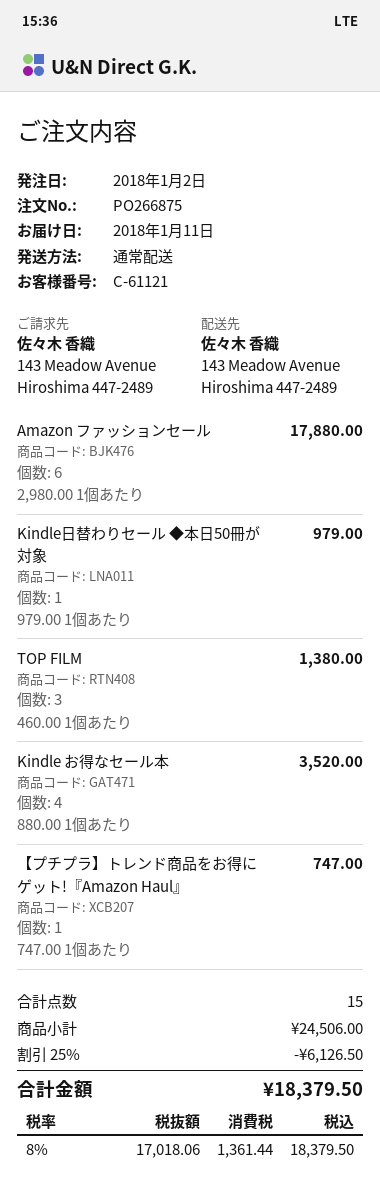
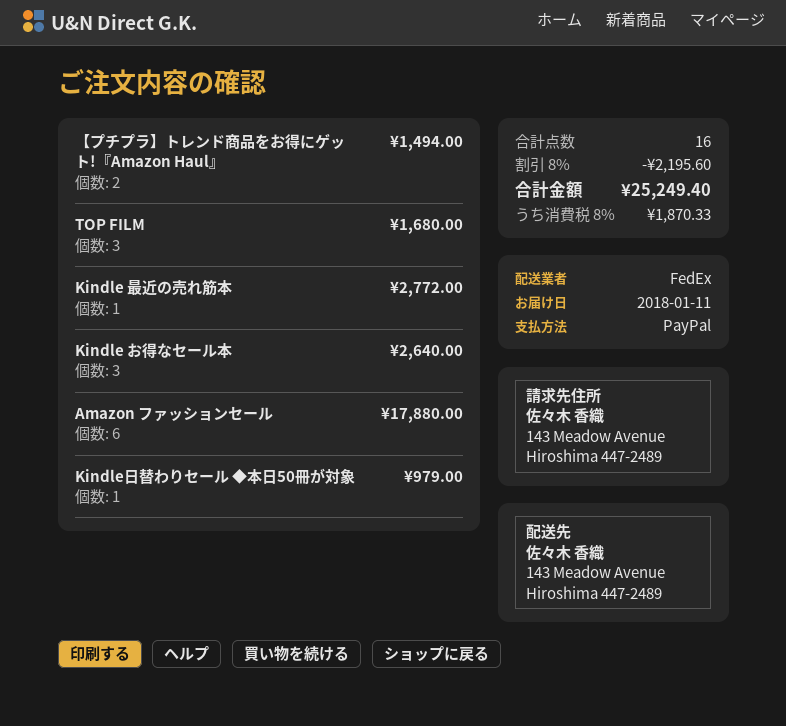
shipping method: standard -> FedEx
TOP FILM: 3 for 1380.00 -> 3 for 1680.00
Kindle お得なセール本: 4 for 3520.00 -> 3 for 2640.00
【プチプラ】トレンド商品をお得にゲット!『Amazon Haul』: 1 for 747.00 -> 2 for 1494.00
Kindle 最近の売れ筋本: none -> 1 for 2772.00
total quantity: 15 -> 16
discount: 25% = 6126.50 -> 8% = 2195.60
tax: 8% = 1361.44 -> 8% = 1870.33
total: 18379.50 -> 25249.40

